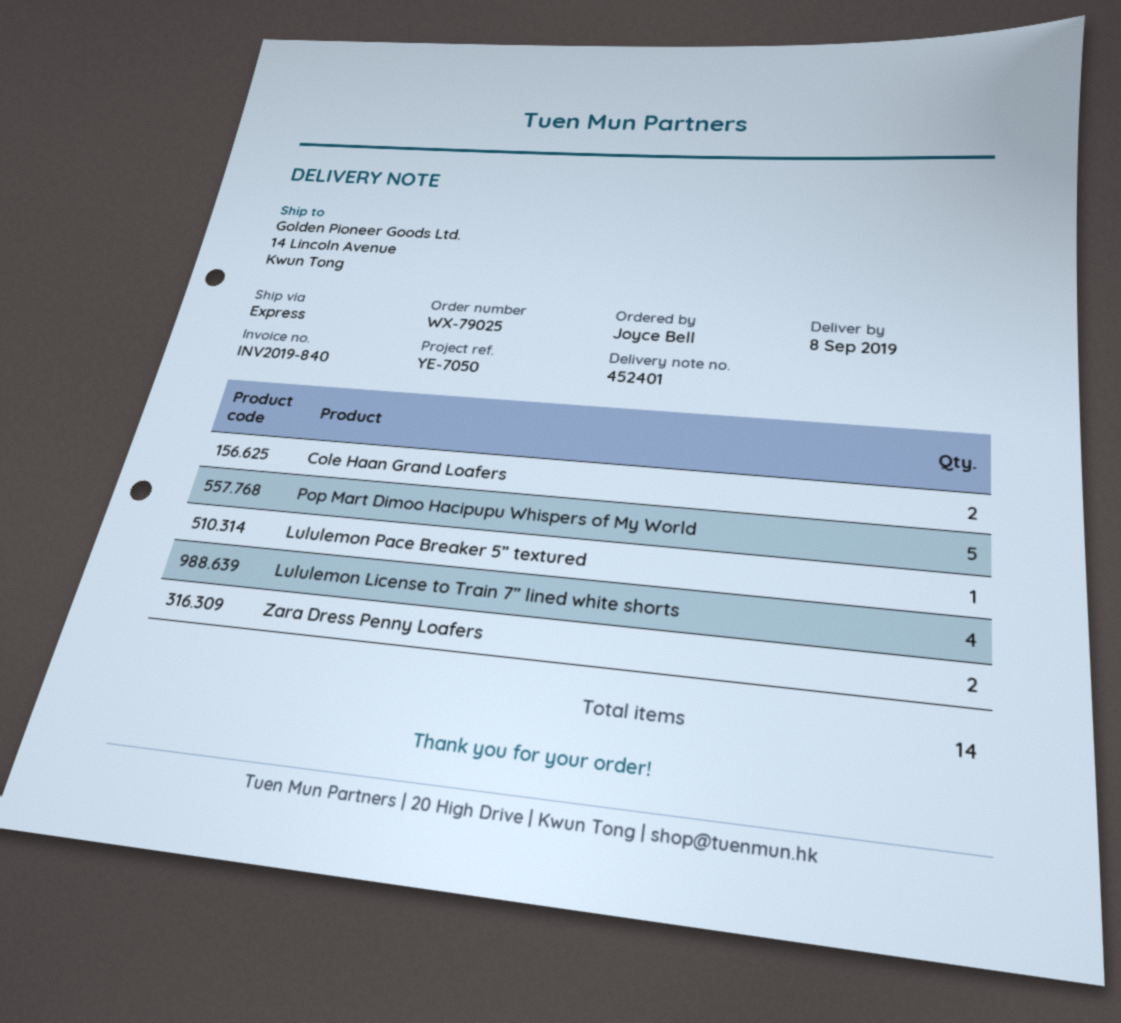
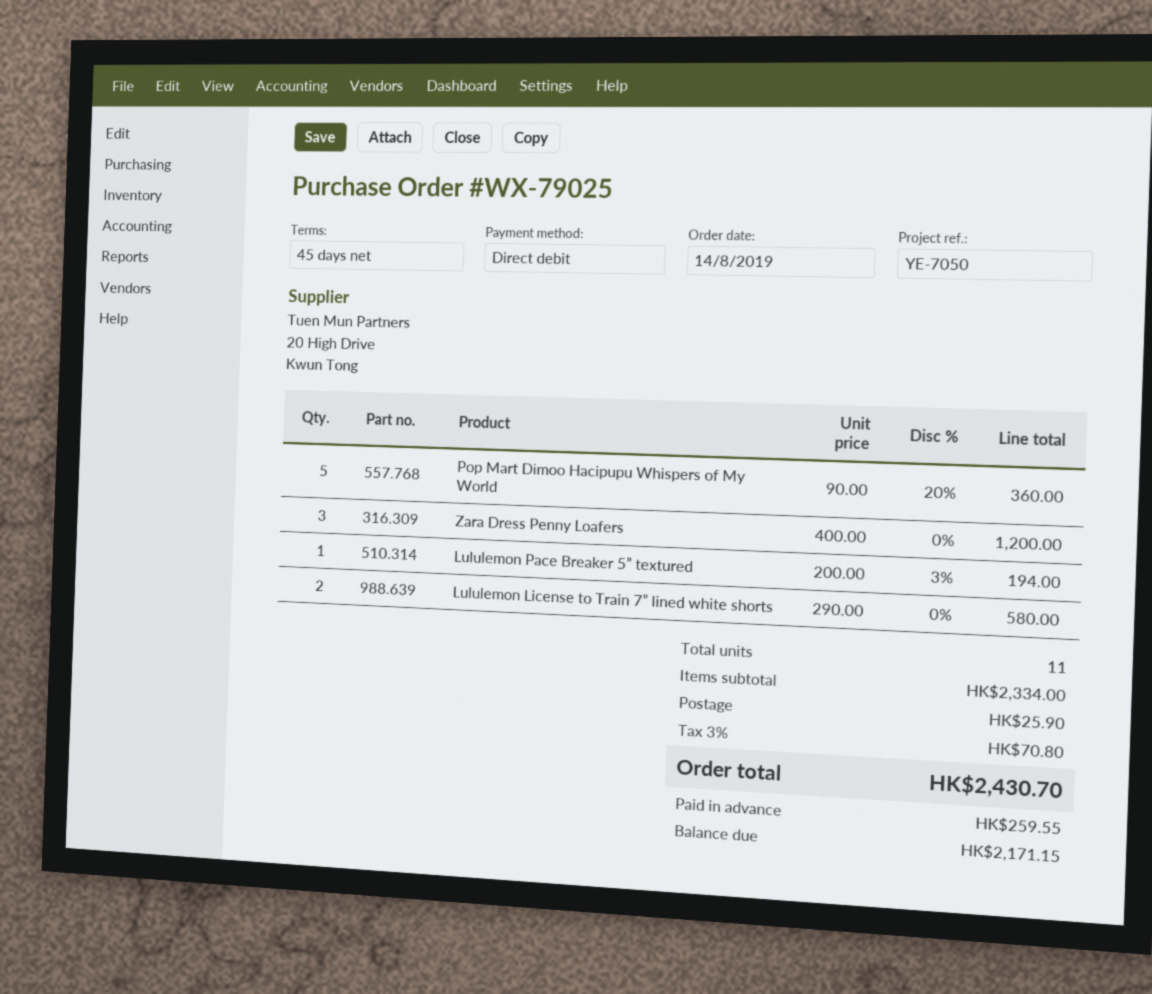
Cole Haan Grand Loafers: 2 -> none
Lululemon License to Train 7” lined white shorts: 4 -> 2
Zara Dress Penny Loafers: 2 -> 3
total quantity: 14 -> 11

